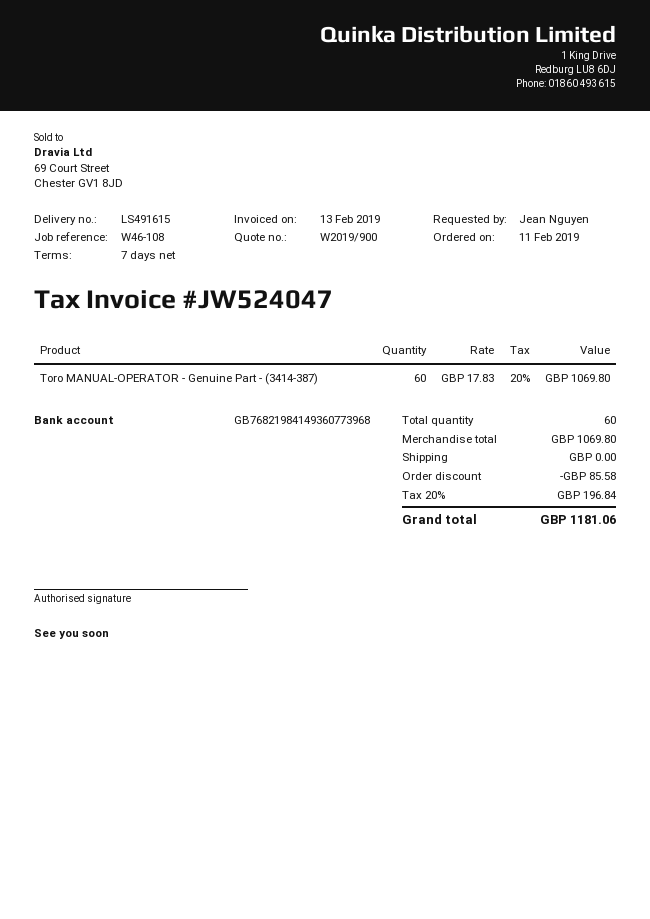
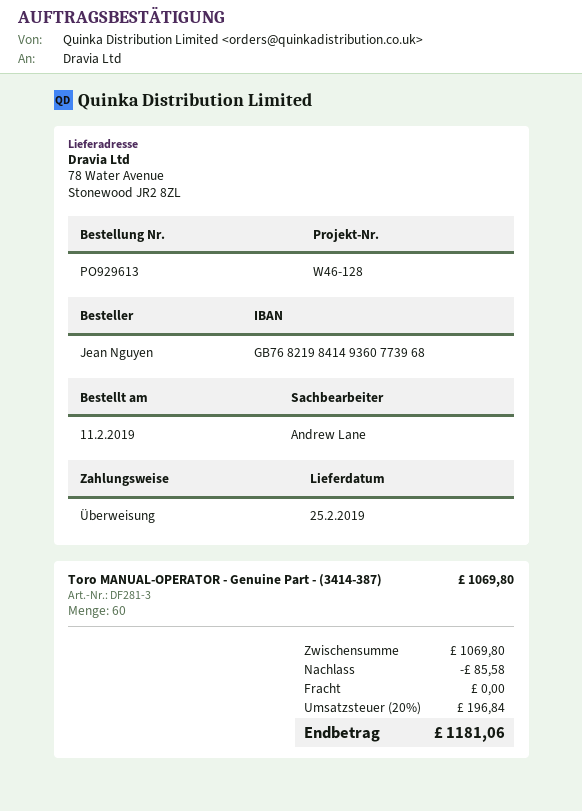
reference: W46-108 -> W46-128

